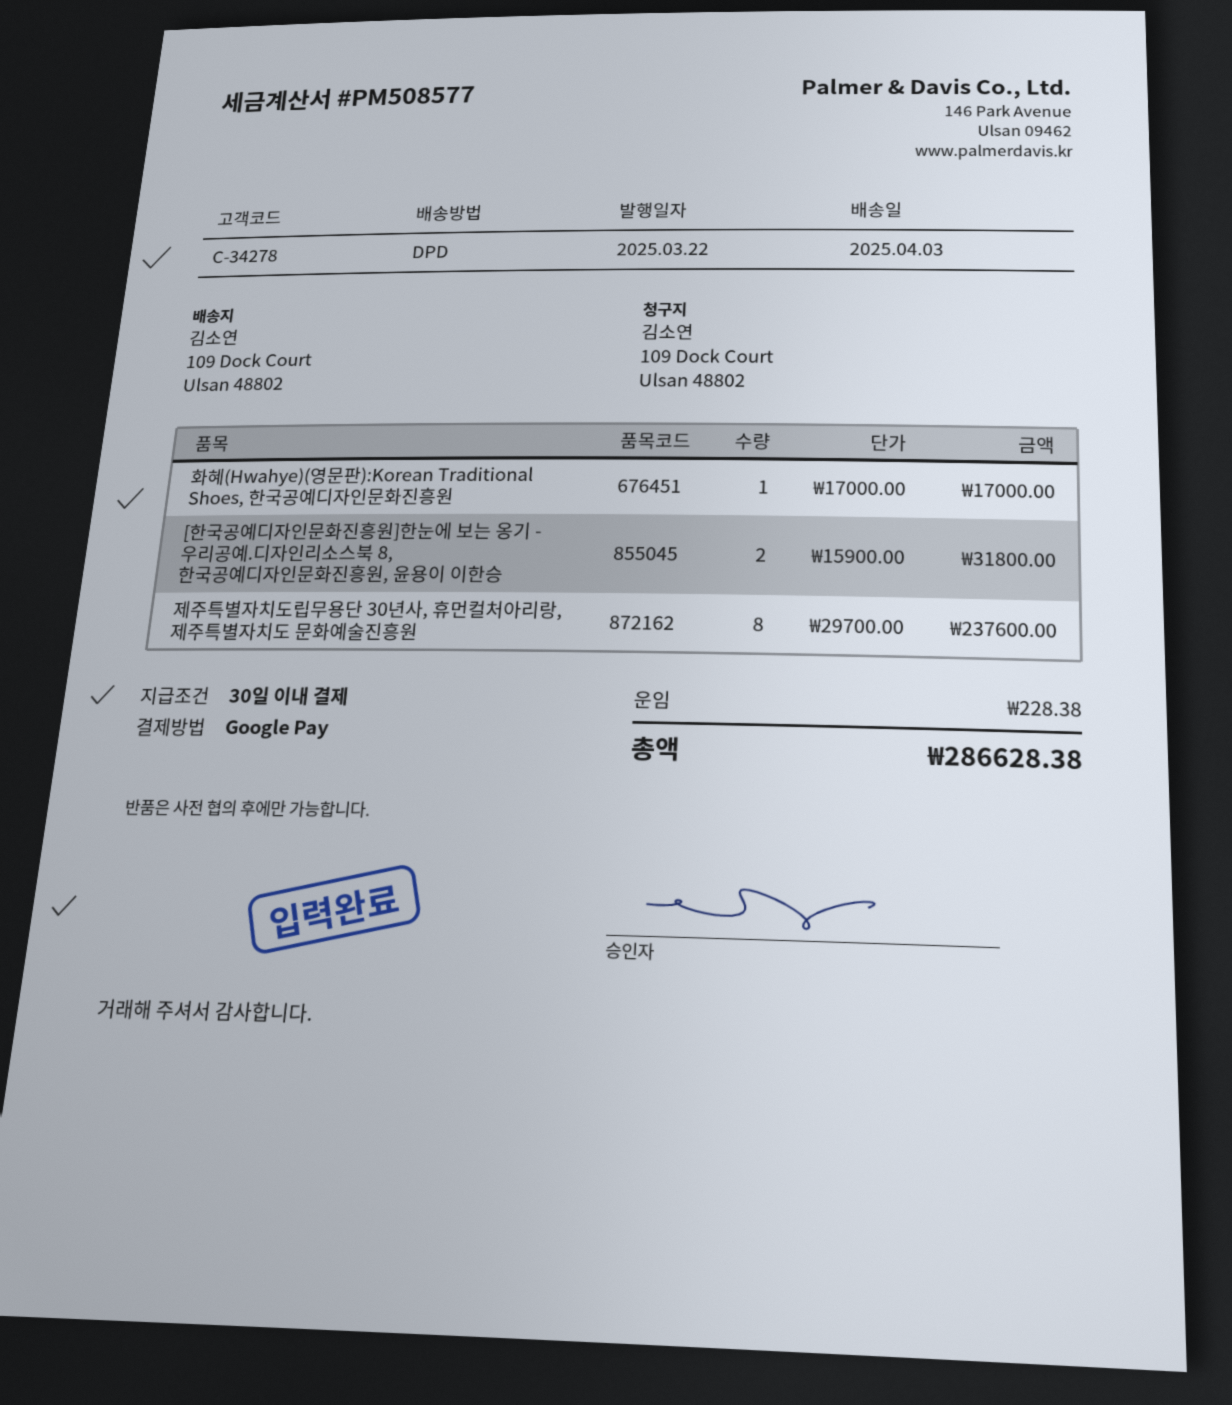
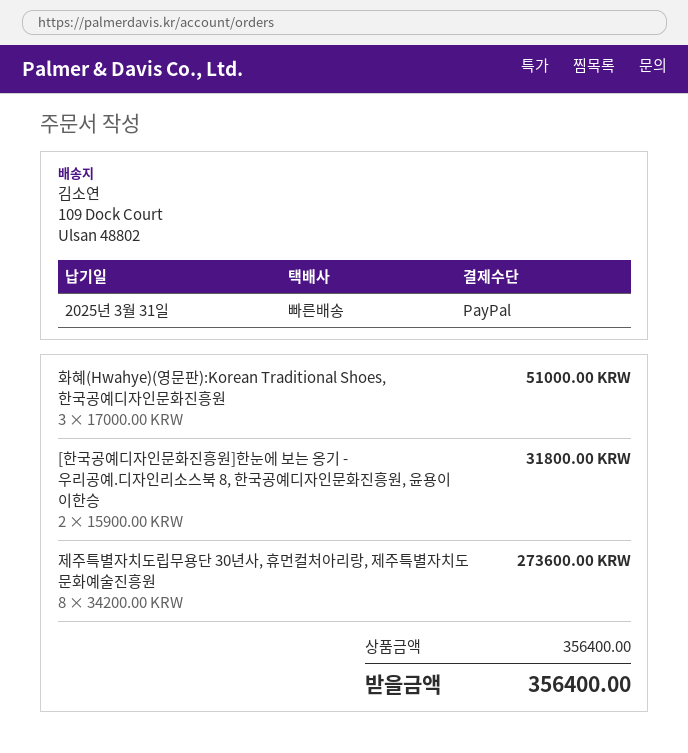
delivery date: 2025-04-03 -> 2025-03-31
payment method: Google Pay -> PayPal
shipping method: DPD -> express
화혜(Hwahye)(영문판):Korean Traditional Shoes, 한국공예디자인문화진흥원: 1 x 17000.00 = 17000.00 -> 3 x 17000.00 = 51000.00
제주특별자치도립무용단 30년사, 휴먼컬처아리랑, 제주특별자치도 문화예술진흥원: 8 x 29700.00 = 237600.00 -> 8 x 34200.00 = 273600.00
shipping: 228.38 -> none
total: 286628.38 -> 356400.00

